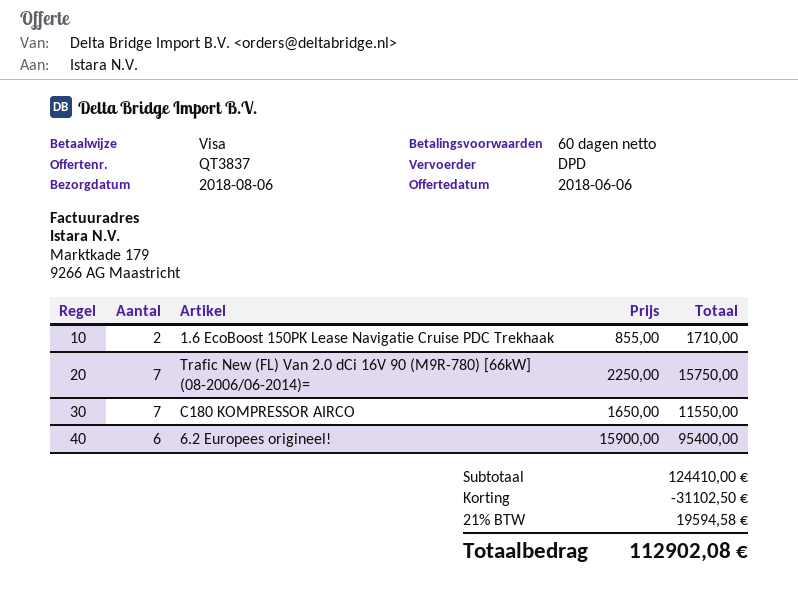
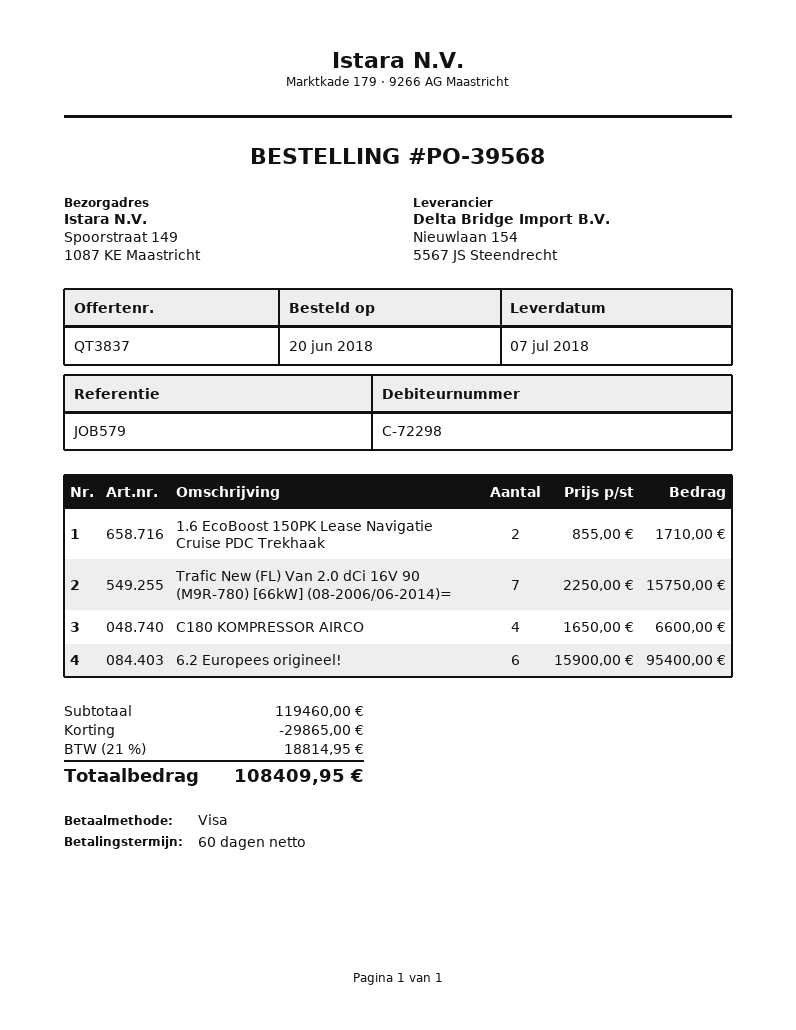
delivery date: 2018-08-06 -> 2018-07-07
C180 KOMPRESSOR AIRCO: 7 x 1650.00 = 11550.00 -> 4 x 1650.00 = 6600.00
subtotal: 124410.00 -> 119460.00
discount: 31102.50 -> 29865.00
tax: 21% = 19594.58 -> 21% = 18814.95
total: 112902.08 -> 108409.95

